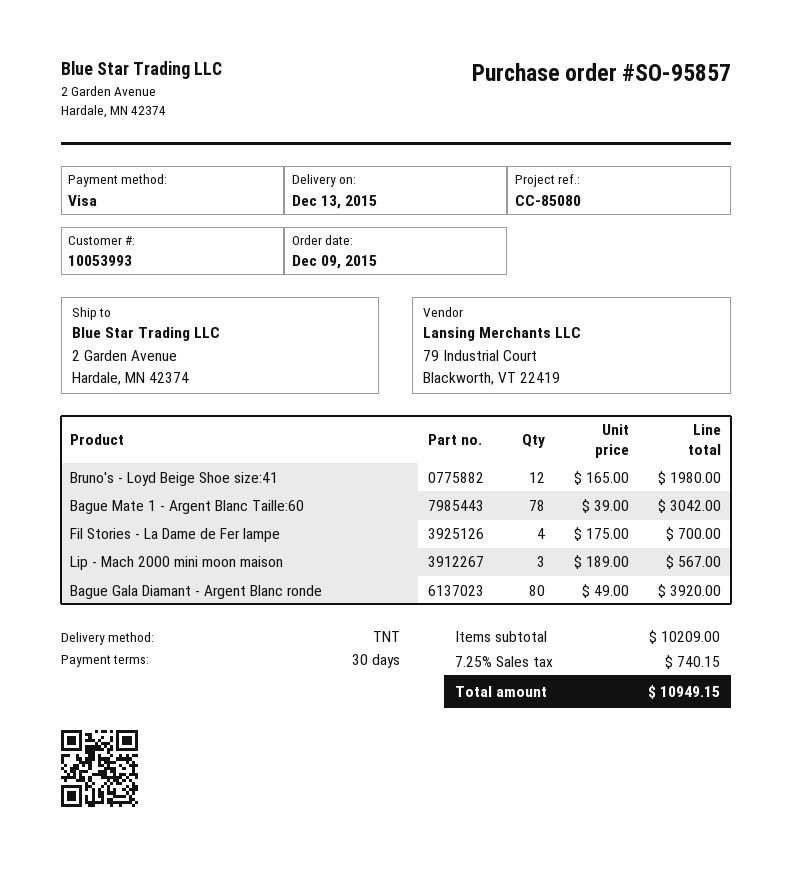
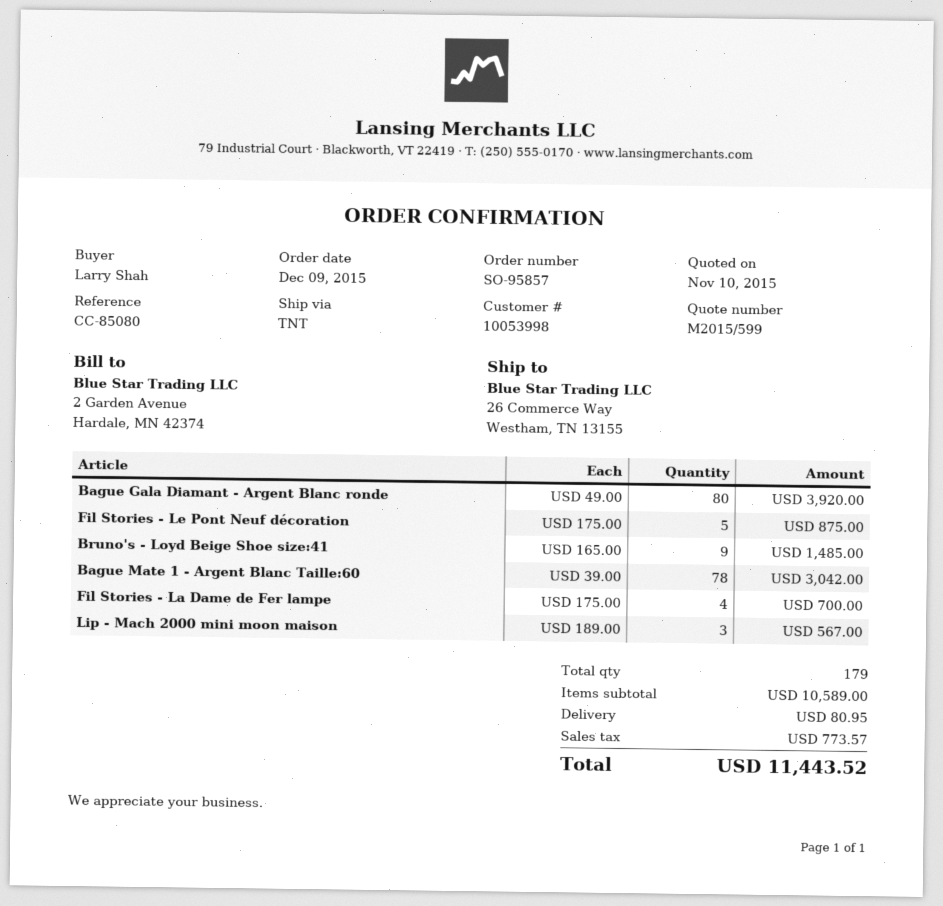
customer number: 10053993 -> 10053998
ship to: 2 Garden Avenue, Hardale, MN 42374 -> 26 Commerce Way, Westham, TN 13155
Bruno's - Loyd Beige Shoe size:41: 12 x 165.00 = 1980.00 -> 9 x 165.00 = 1485.00
Fil Stories - Le Pont Neuf décoration: none -> 5 x 175.00 = 875.00
subtotal: 10209.00 -> 10589.00
shipping: none -> 80.95
tax: 740.15 -> 773.57
total: 10949.15 -> 11443.52

